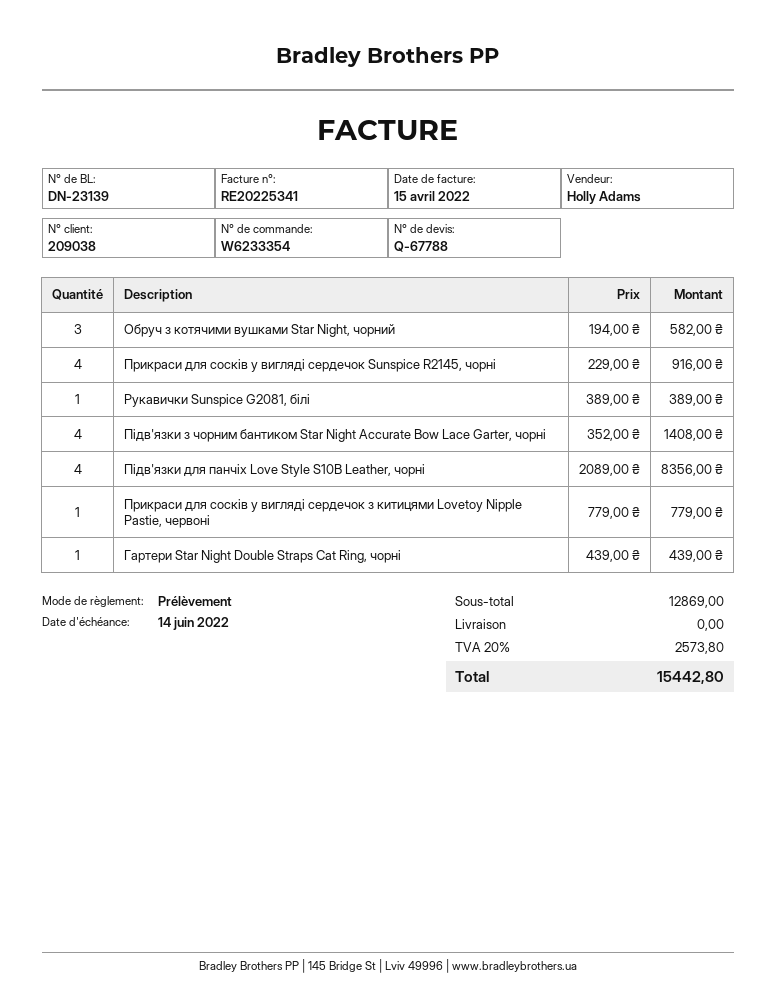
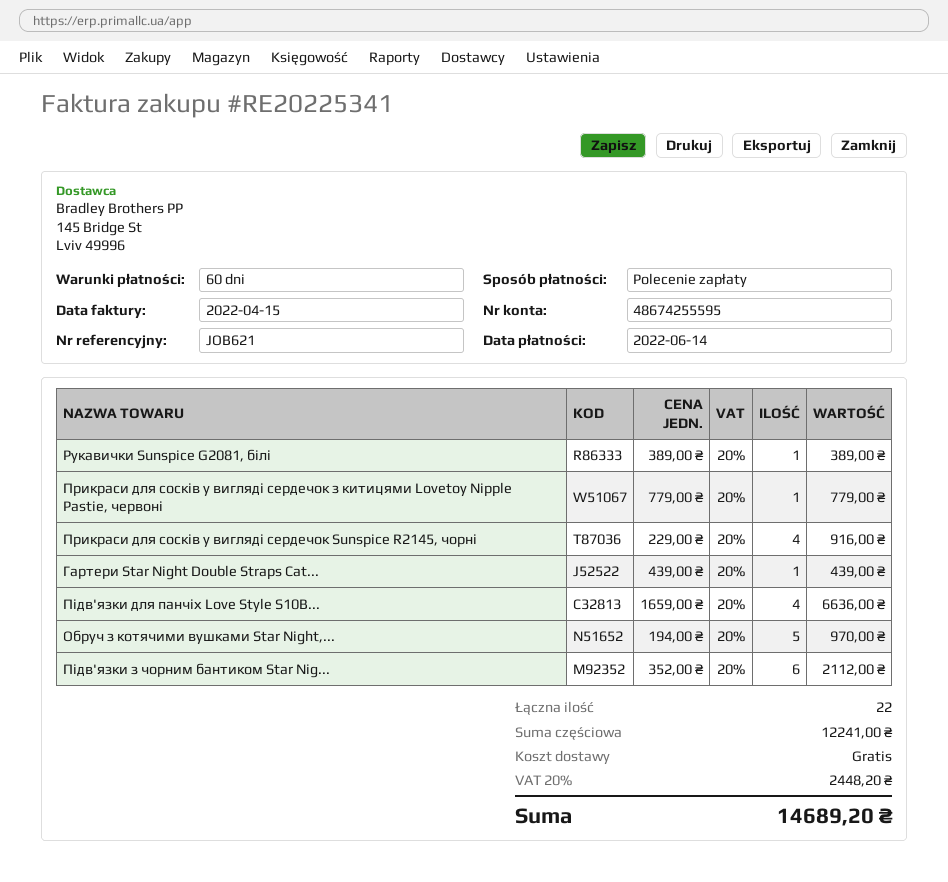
Обруч з котячими вушками Star Night, чорний: 3 x 194.00 = 582.00 -> 5 x 194.00 = 970.00
Підв'язки з чорним бантиком Star Night Accurate Bow Lace Garter, чорні: 4 x 352.00 = 1408.00 -> 6 x 352.00 = 2112.00
Підв'язки для панчіх Love Style S10B Leather, чорні: 4 x 2089.00 = 8356.00 -> 4 x 1659.00 = 6636.00
subtotal: 12869.00 -> 12241.00
tax: 20% = 2573.80 -> 20% = 2448.20
total: 15442.80 -> 14689.20

